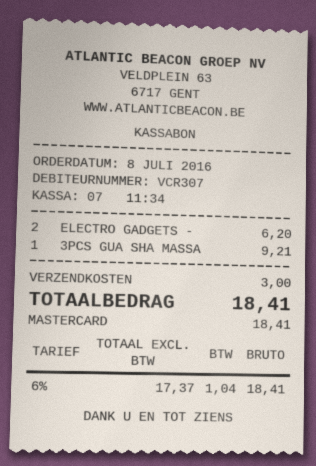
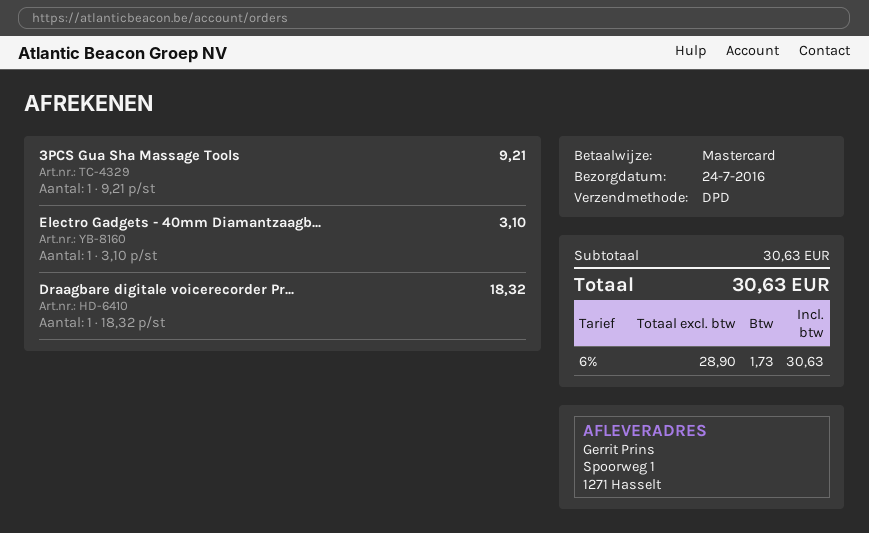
ELECTRO GADGETS -: 2 for 6.20 -> 1 for 3.10
Draagbare digitale voicerecorder Pr...: none -> 1 for 18.32
shipping: 3.00 -> none
net: 17.37 -> 28.90
tax: 6% = 1.04 -> 6% = 1.73
total: 18.41 -> 30.63

